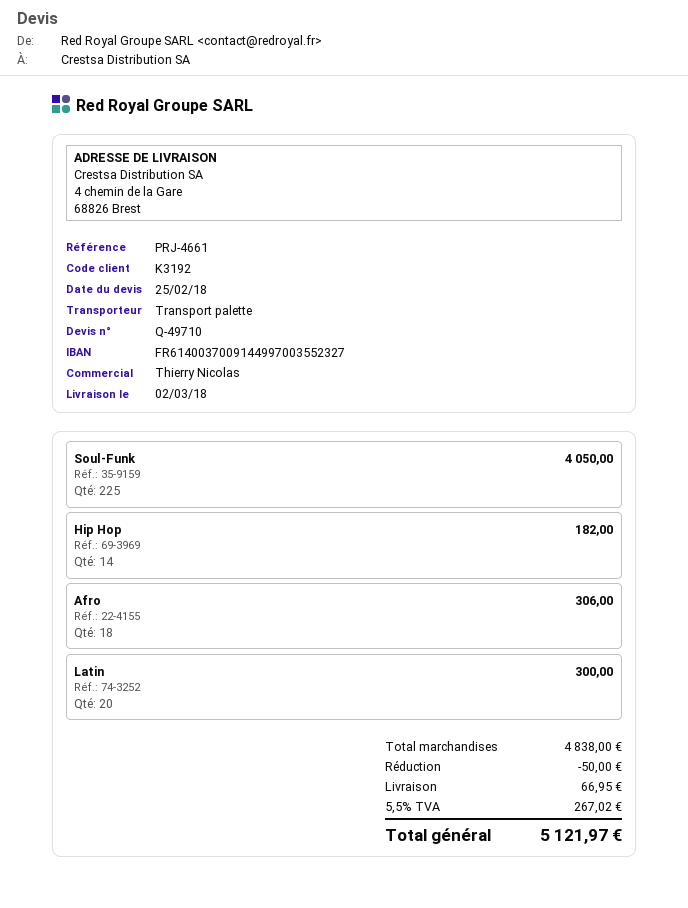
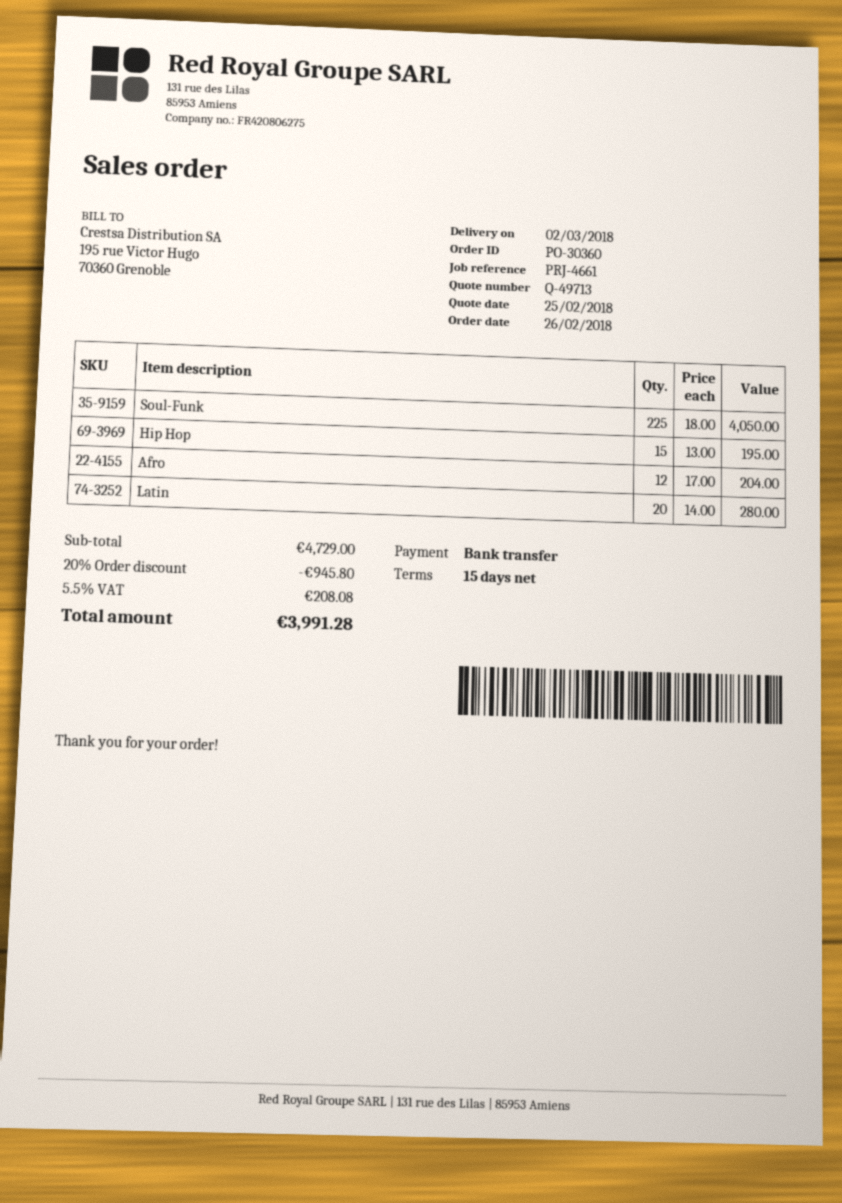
quote number: Q-49710 -> Q-49713
Hip Hop: 14 for 182.00 -> 15 for 195.00
Afro: 18 for 306.00 -> 12 for 204.00
Latin: 20 for 300.00 -> 20 for 280.00
subtotal: 4838.00 -> 4729.00
discount: 50.00 -> 945.80
shipping: 66.95 -> none
tax: 5.5% = 267.02 -> 5.5% = 208.08
total: 5121.97 -> 3991.28

